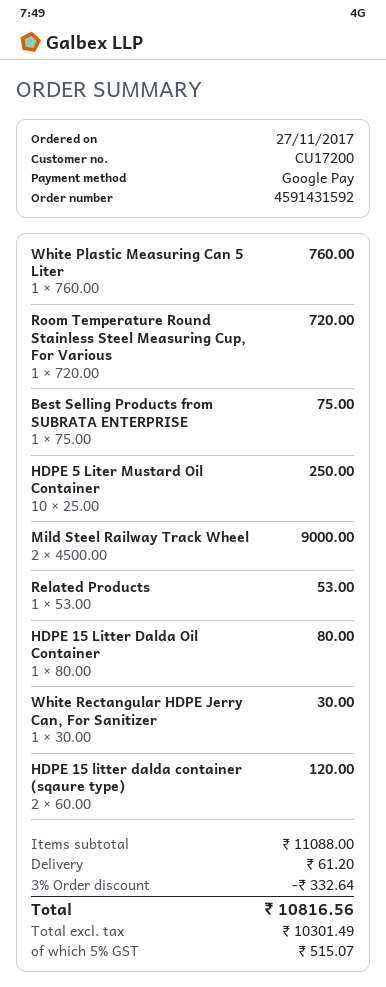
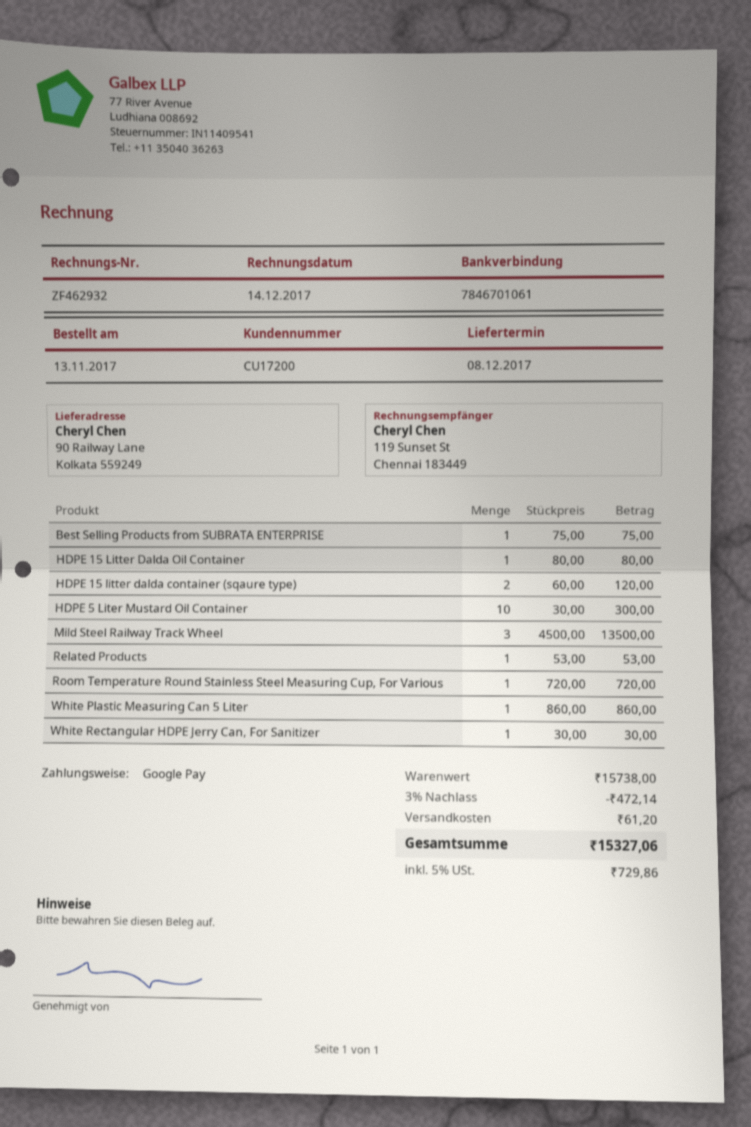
order date: 2017-11-27 -> 2017-11-13
White Plastic Measuring Can 5 Liter: 1 x 760.00 = 760.00 -> 1 x 860.00 = 860.00
HDPE 5 Liter Mustard Oil Container: 10 x 25.00 = 250.00 -> 10 x 30.00 = 300.00
Mild Steel Railway Track Wheel: 2 x 4500.00 = 9000.00 -> 3 x 4500.00 = 13500.00
subtotal: 11088.00 -> 15738.00
discount: 3% = 332.64 -> 3% = 472.14
tax: 5% = 515.07 -> 5% = 729.86
total: 10816.56 -> 15327.06

